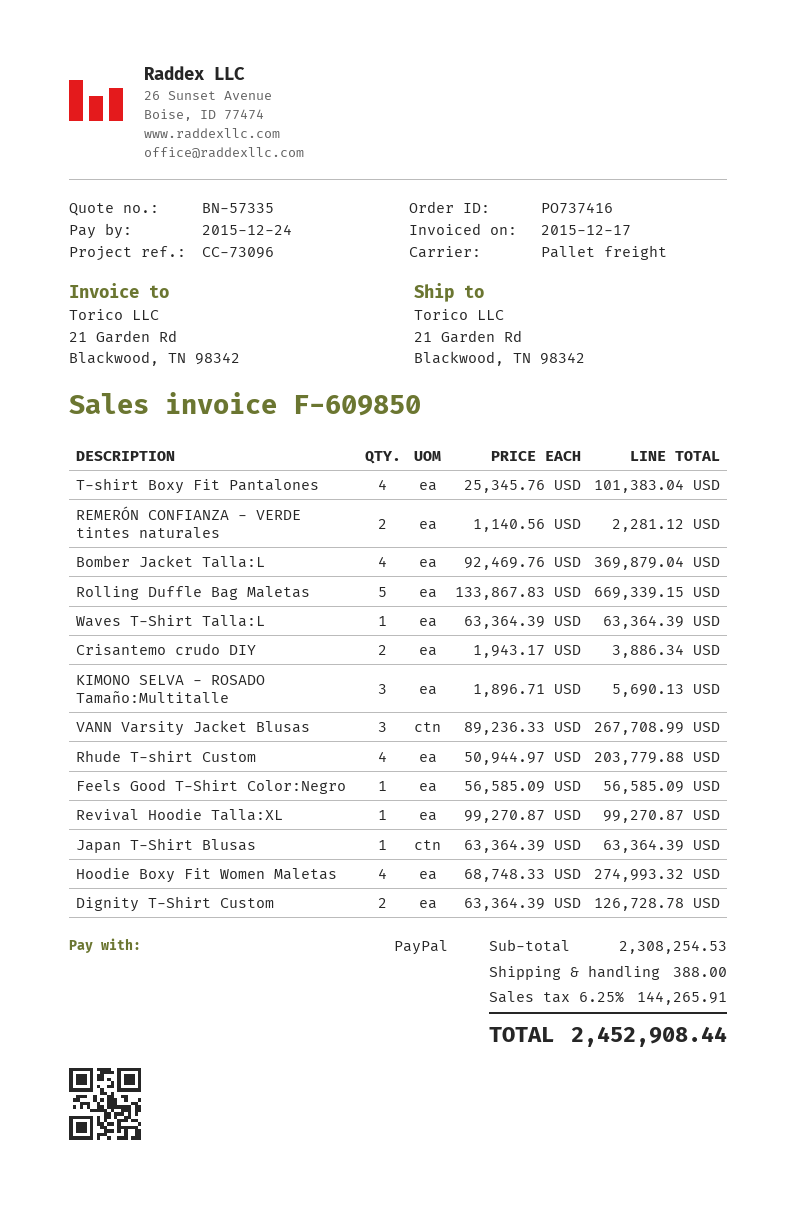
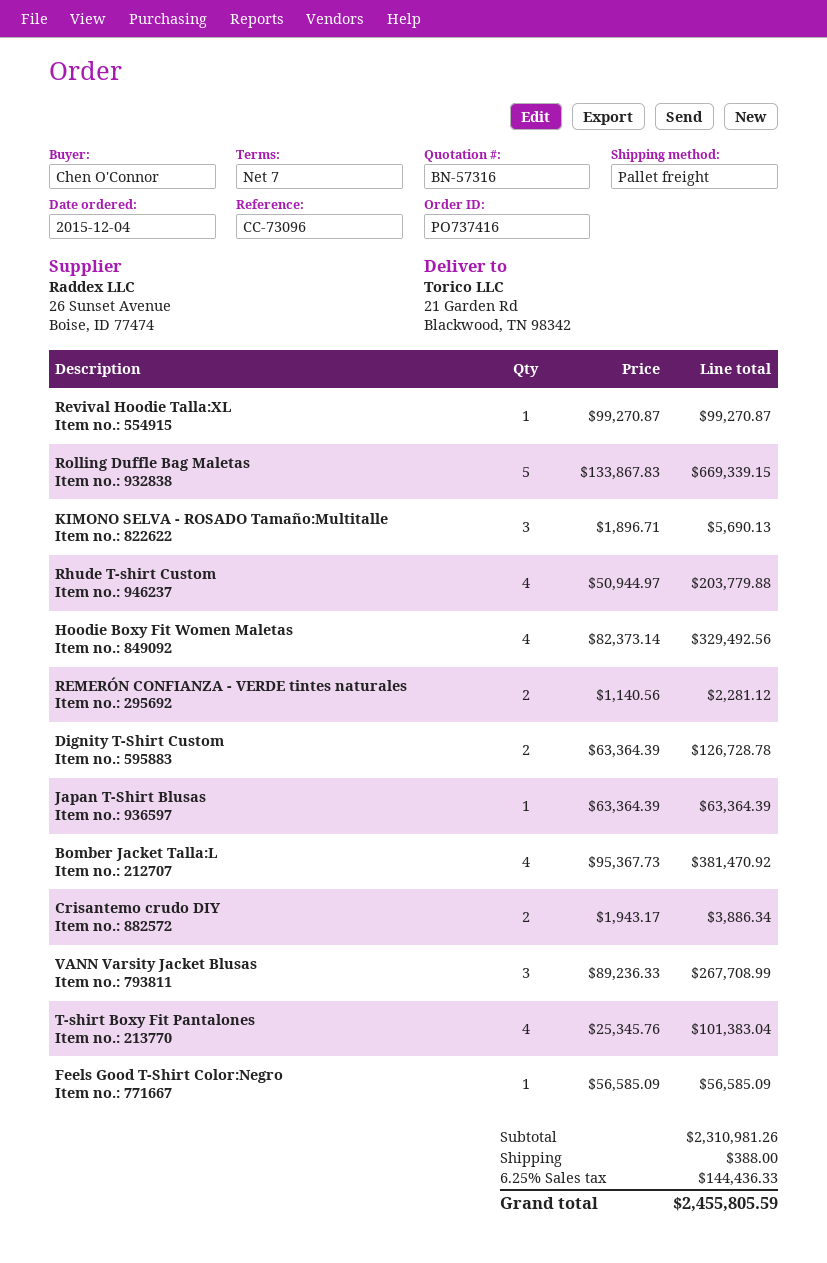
quote number: BN-57335 -> BN-57316
Bomber Jacket Talla:L: 4 x 92469.76 = 369879.04 -> 4 x 95367.73 = 381470.92
Waves T-Shirt Talla:L: 1 x 63364.39 = 63364.39 -> none
Hoodie Boxy Fit Women Maletas: 4 x 68748.33 = 274993.32 -> 4 x 82373.14 = 329492.56
subtotal: 2308254.53 -> 2310981.26
tax: 6.25% = 144265.91 -> 6.25% = 144436.33
total: 2452908.44 -> 2455805.59

